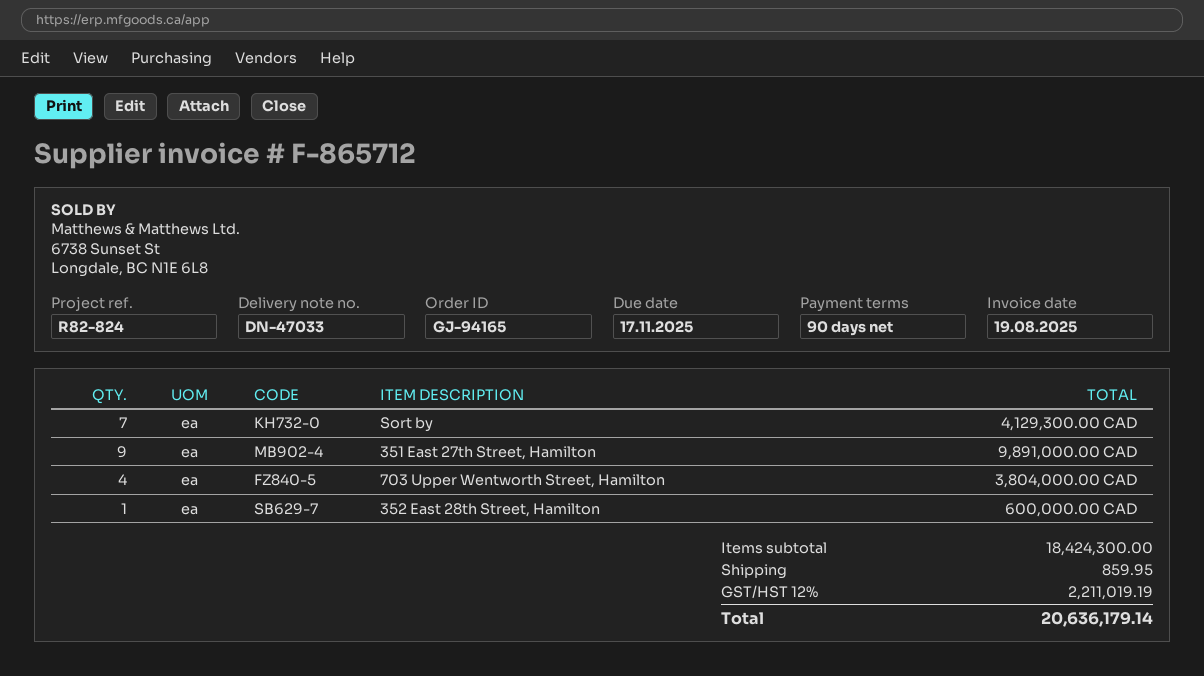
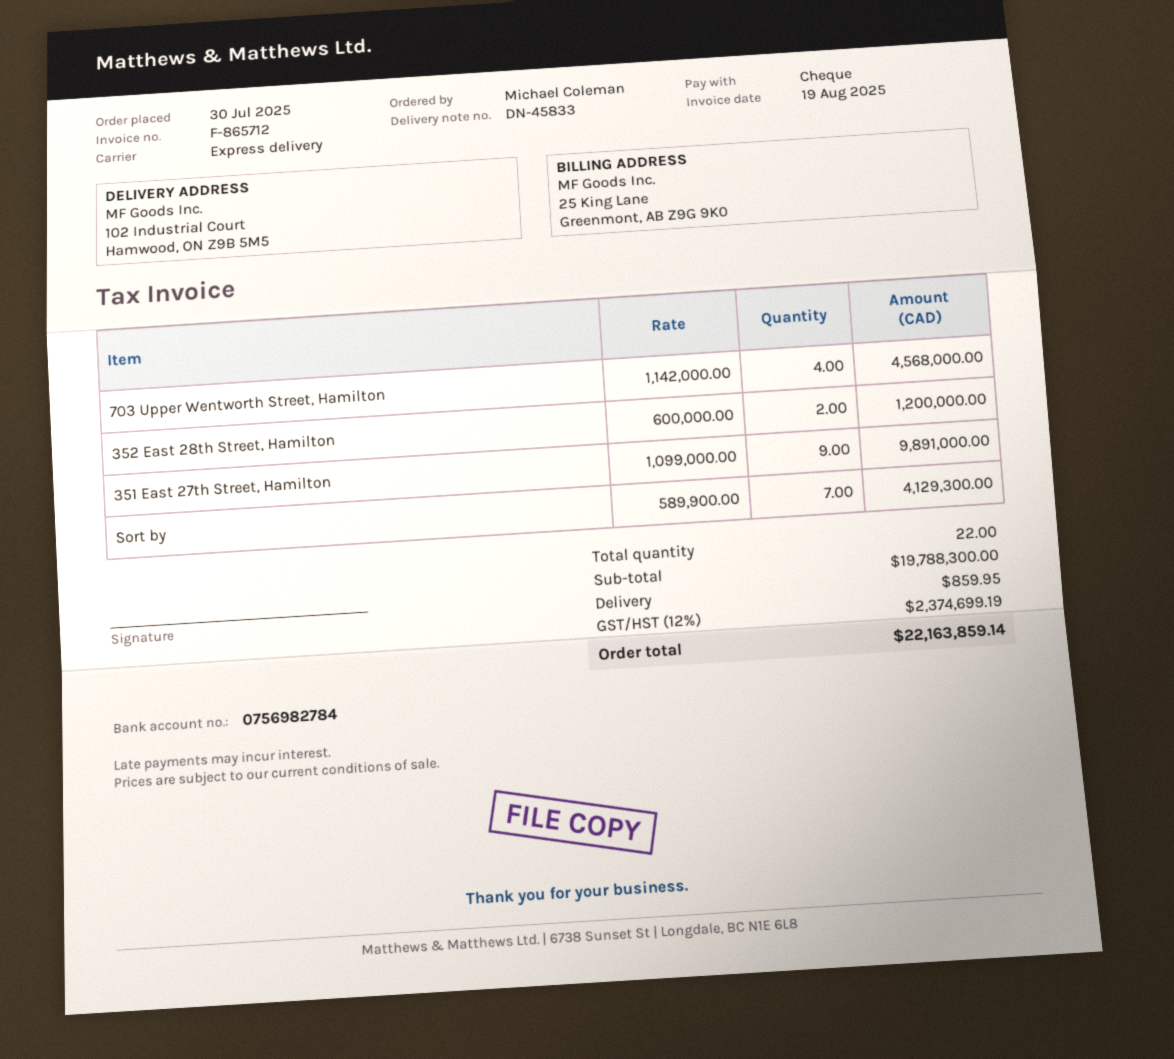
delivery note number: DN-47033 -> DN-45833
703 Upper Wentworth Street, Hamilton: 4 for 3804000.00 -> 4 for 4568000.00
352 East 28th Street, Hamilton: 1 for 600000.00 -> 2 for 1200000.00
subtotal: 18424300.00 -> 19788300.00
tax: 12% = 2211019.19 -> 12% = 2374699.19
total: 20636179.14 -> 22163859.14

